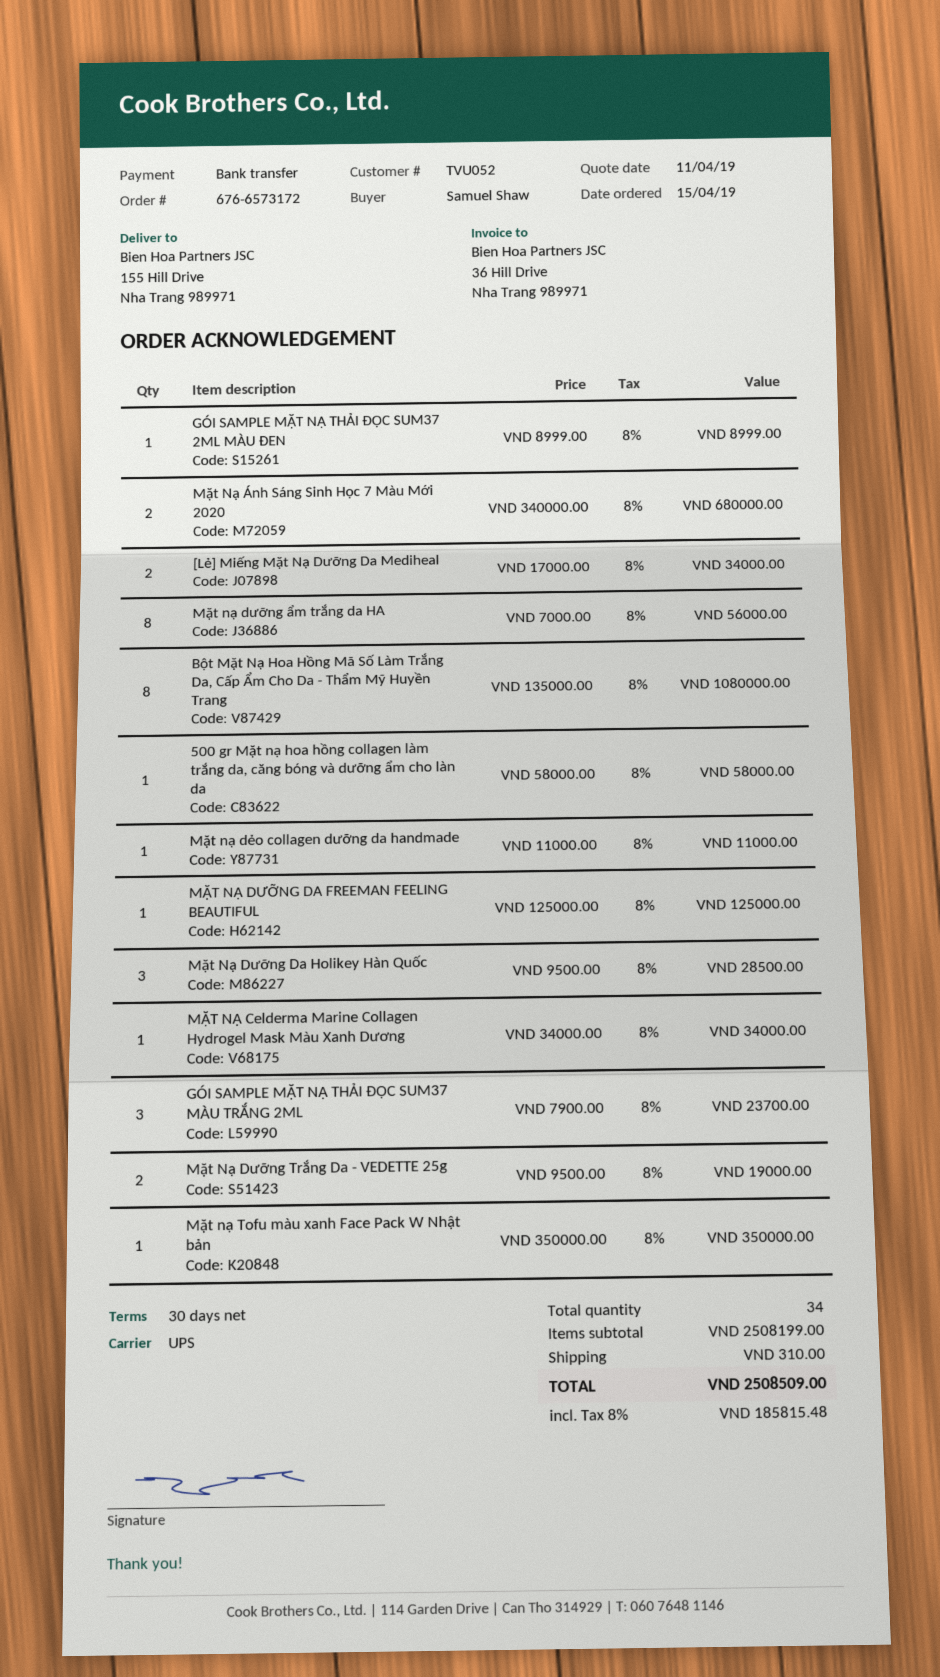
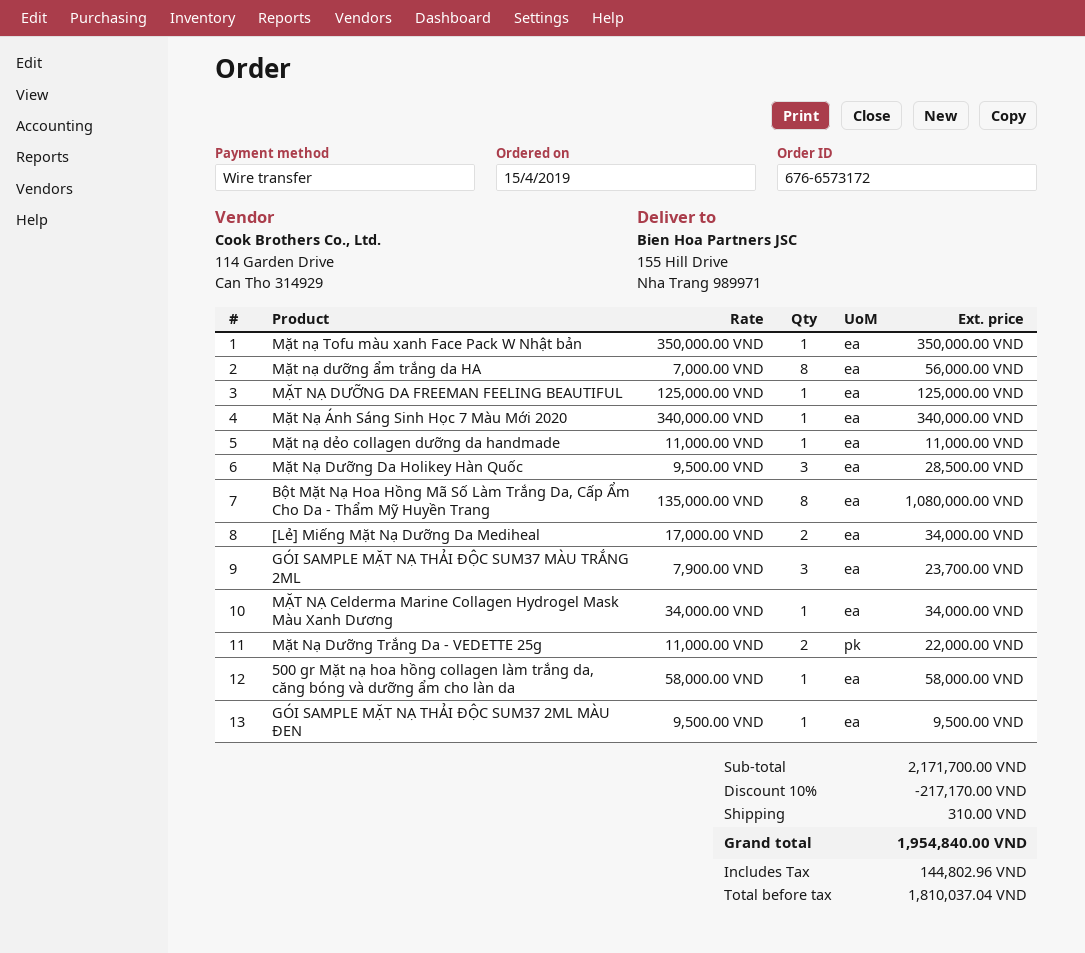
GÓI SAMPLE MẶT NẠ THẢI ĐỘC SUM37 2ML MÀU ĐEN: 1 x 8999.00 = 8999.00 -> 1 x 9500.00 = 9500.00
Mặt Nạ Ánh Sáng Sinh Học 7 Màu Mới 2020: 2 x 340000.00 = 680000.00 -> 1 x 340000.00 = 340000.00
Mặt Nạ Dưỡng Trắng Da - VEDETTE 25g: 2 x 9500.00 = 19000.00 -> 2 x 11000.00 = 22000.00
subtotal: 2508199.00 -> 2171700.00
discount: none -> 10% = 217170.00
tax: 185815.48 -> 144802.96
total: 2508509.00 -> 1954840.00

